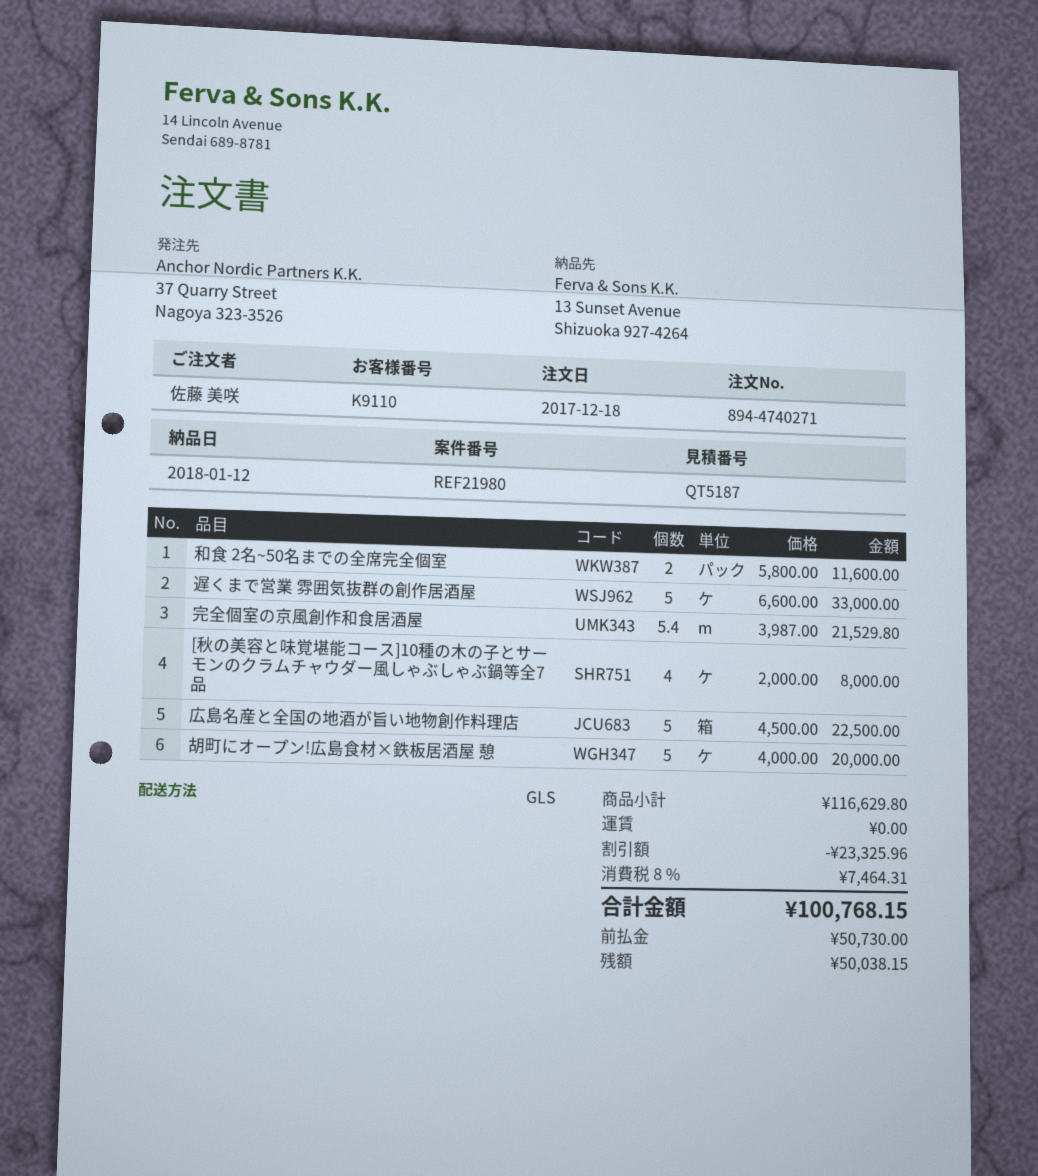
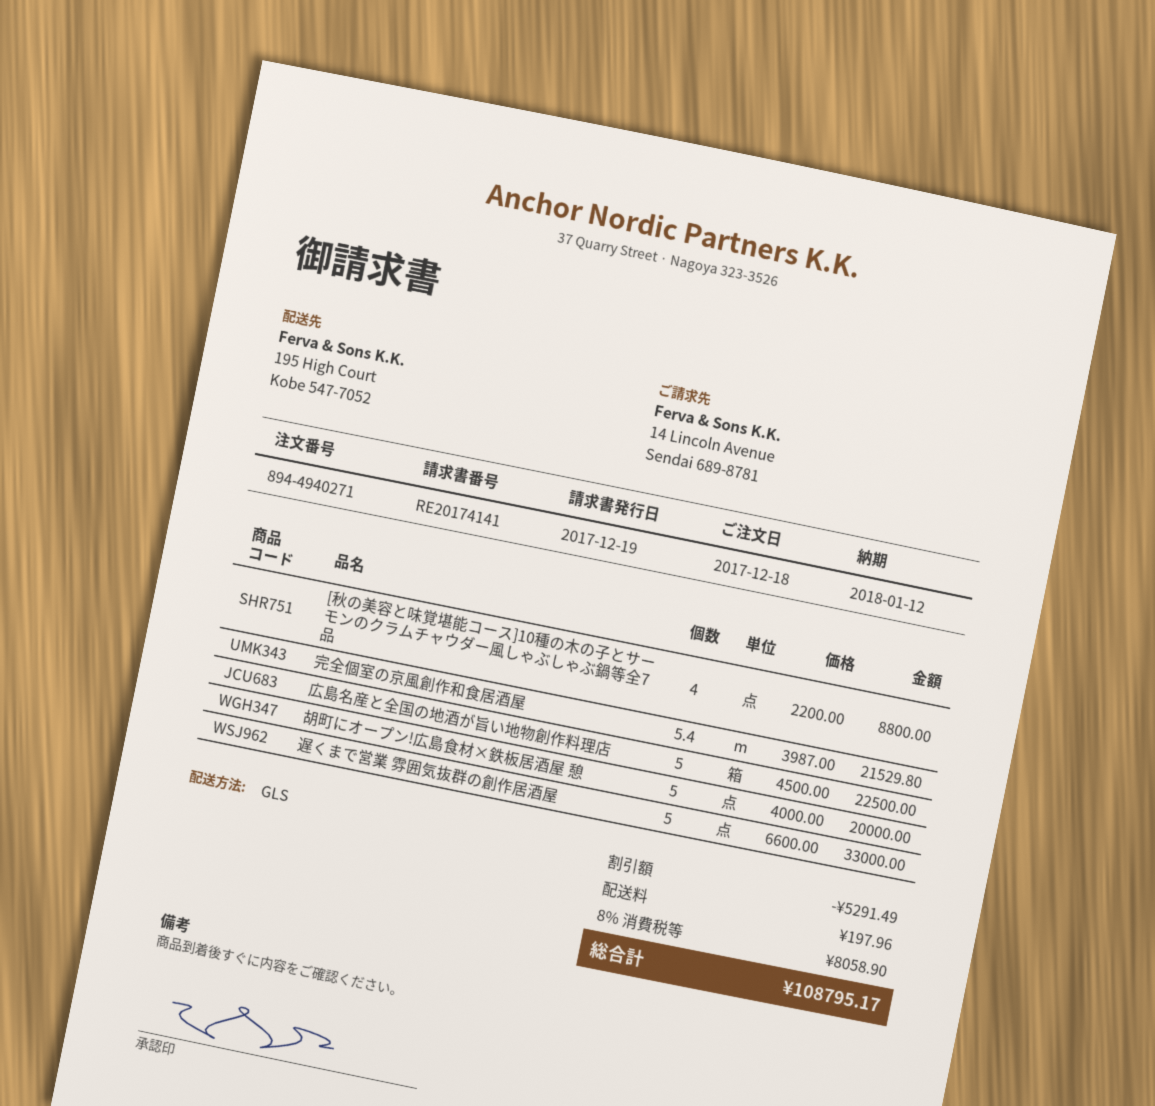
order number: 894-4740271 -> 894-4940271
ship to: 13 Sunset Avenue, Shizuoka 927-4264 -> 195 High Court, Kobe 547-7052
和食 2名~50名までの全席完全個室: 2 x 5800.00 = 11600.00 -> none
[秋の美容と味覚堪能コース]10種の木の子とサーモンのクラムチャウダー風しゃぶしゃぶ鍋等全7品: 4 x 2000.00 = 8000.00 -> 4 x 2200.00 = 8800.00
discount: 23325.96 -> 5291.49
shipping: 0.00 -> 197.96
tax: 8% = 7464.31 -> 8% = 8058.90
total: 100768.15 -> 108795.17

